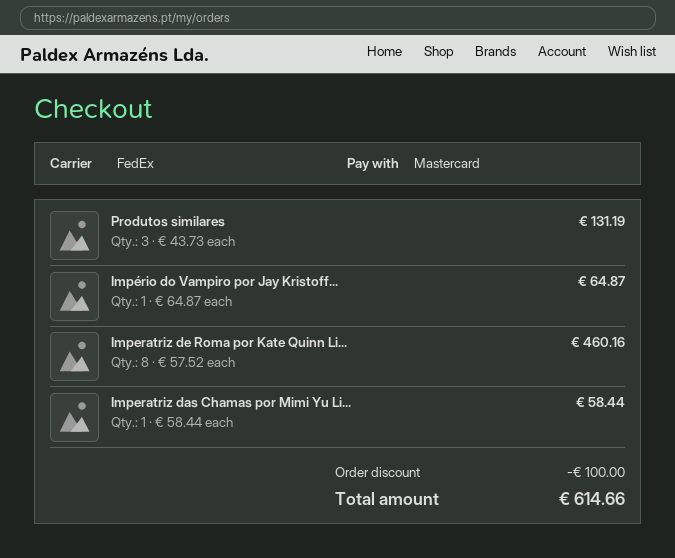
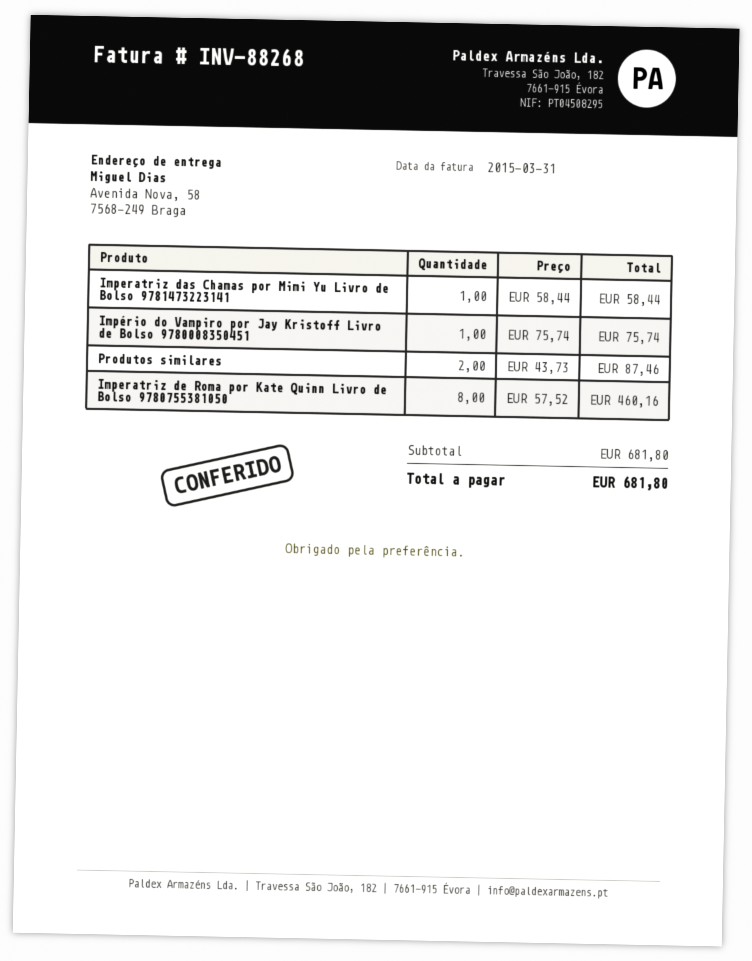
Produtos similares: 3 x 43.73 = 131.19 -> 2 x 43.73 = 87.46
Império do Vampiro por Jay Kristoff...: 1 x 64.87 = 64.87 -> 1 x 75.74 = 75.74
discount: 100.00 -> none
total: 614.66 -> 681.80

